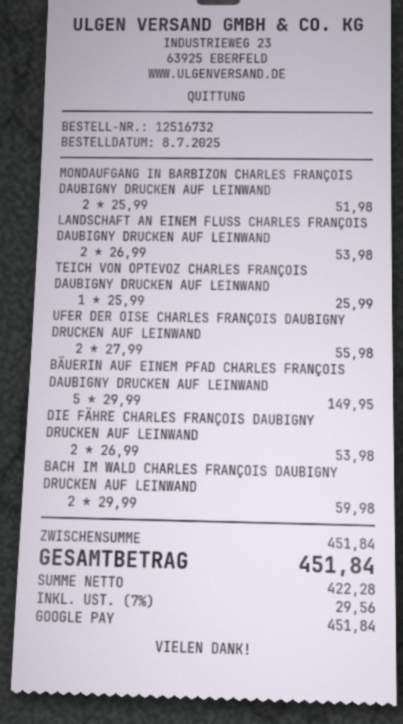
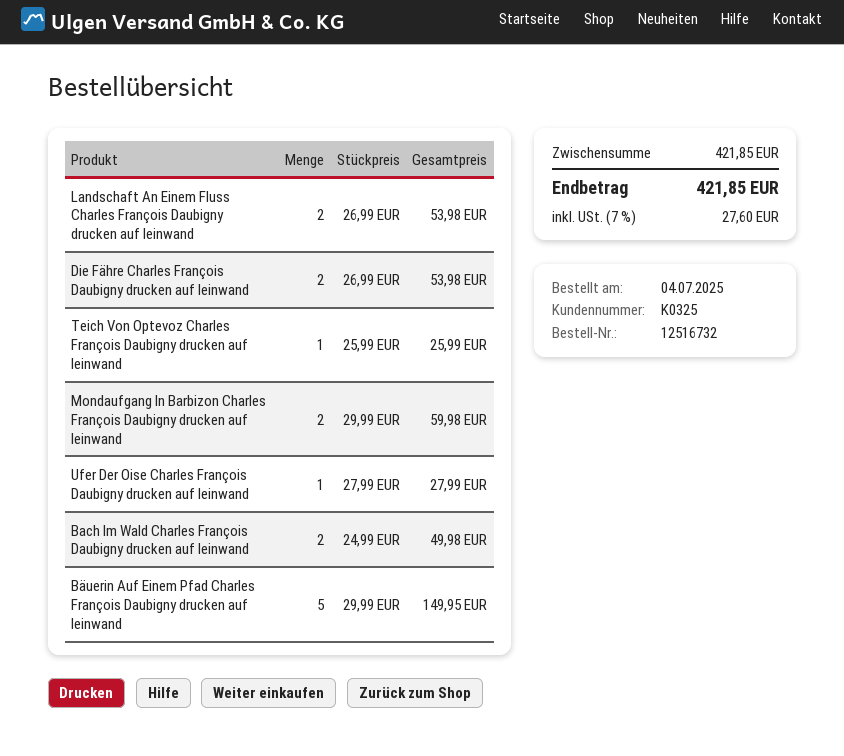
order date: 2025-07-08 -> 2025-07-04
MONDAUFGANG IN BARBIZON CHARLES FRANÇOIS DAUBIGNY DRUCKEN AUF LEINWAND: 2 x 25.99 = 51.98 -> 2 x 29.99 = 59.98
UFER DER OISE CHARLES FRANÇOIS DAUBIGNY DRUCKEN AUF LEINWAND: 2 x 27.99 = 55.98 -> 1 x 27.99 = 27.99
BACH IM WALD CHARLES FRANÇOIS DAUBIGNY DRUCKEN AUF LEINWAND: 2 x 29.99 = 59.98 -> 2 x 24.99 = 49.98
subtotal: 451.84 -> 421.85
tax: 7% = 29.56 -> 7% = 27.60
total: 451.84 -> 421.85

